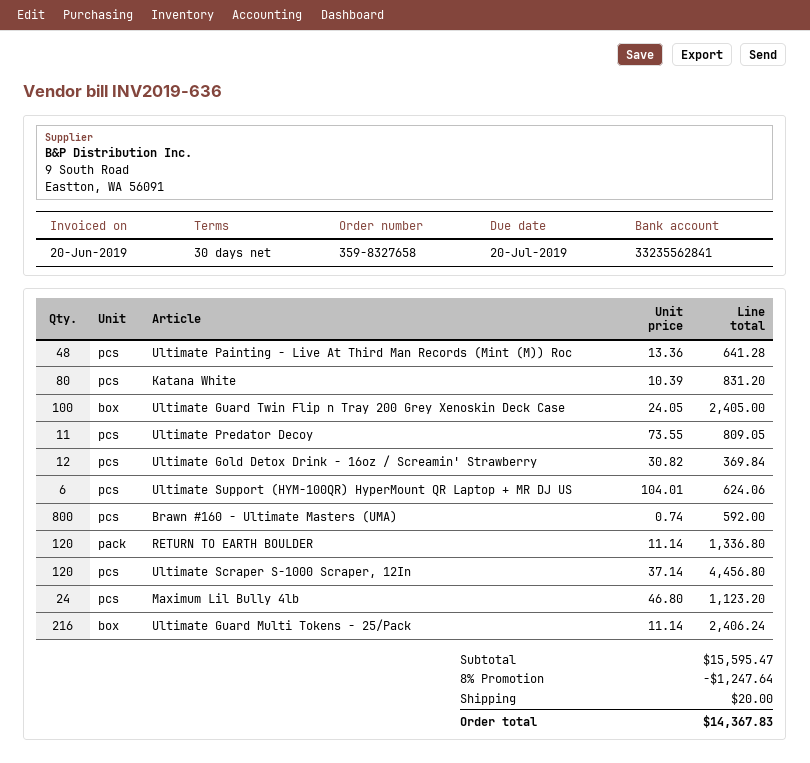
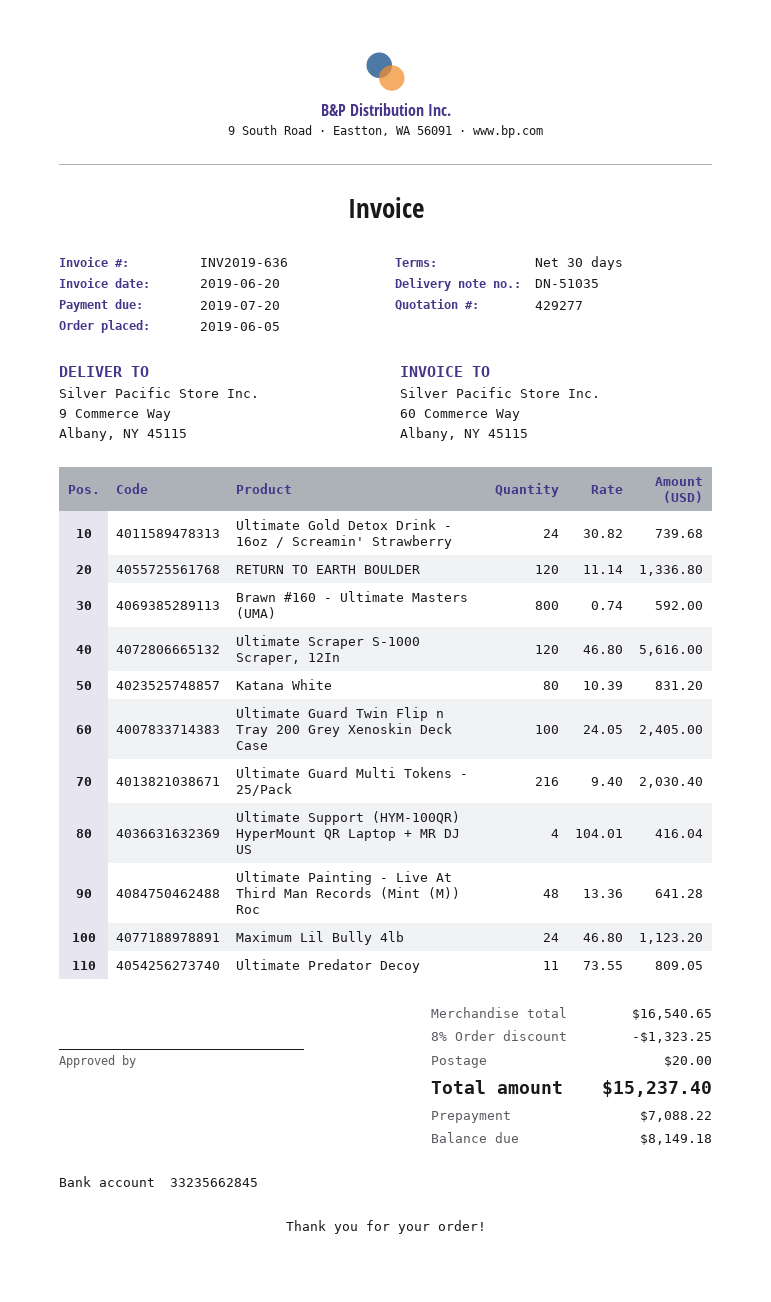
bank account: 33235562841 -> 33235662845
Ultimate Gold Detox Drink - 16oz / Screamin' Strawberry: 12 x 30.82 = 369.84 -> 24 x 30.82 = 739.68
Ultimate Support (HYM-100QR) HyperMount QR Laptop + MR DJ US: 6 x 104.01 = 624.06 -> 4 x 104.01 = 416.04
Ultimate Scraper S-1000 Scraper, 12In: 120 x 37.14 = 4456.80 -> 120 x 46.80 = 5616.00
Ultimate Guard Multi Tokens - 25/Pack: 216 x 11.14 = 2406.24 -> 216 x 9.40 = 2030.40
subtotal: 15595.47 -> 16540.65
discount: 8% = 1247.64 -> 8% = 1323.25
total: 14367.83 -> 15237.40

